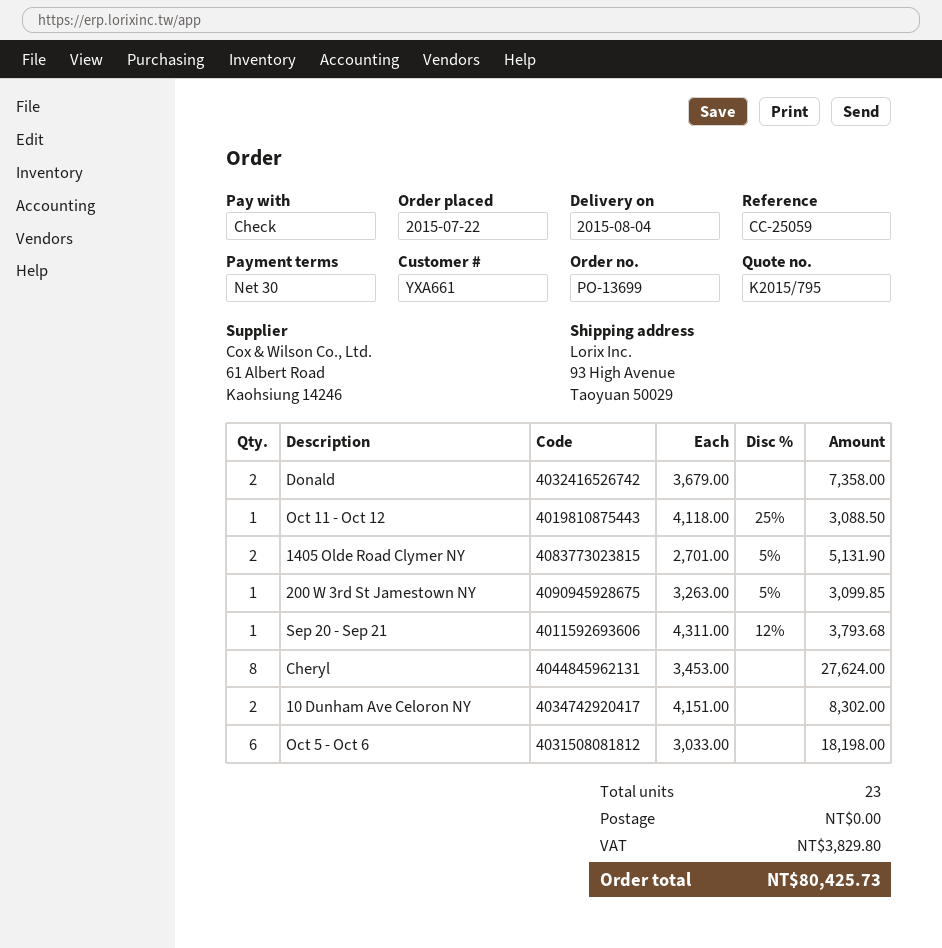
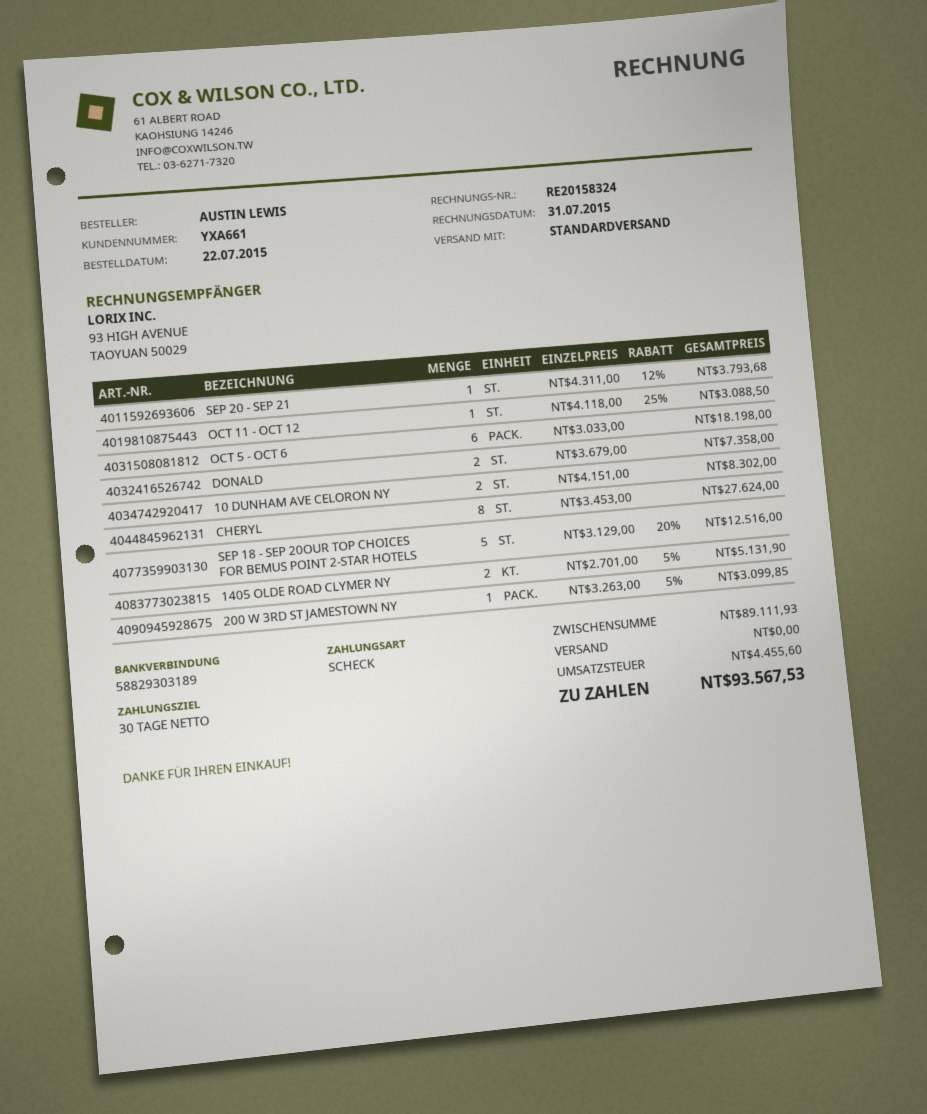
SEP 18 - SEP 20OUR TOP CHOICES FOR BEMUS POINT 2-STAR HOTELS: none -> 5 x 3129.00 - 20% = 12516.00
tax: 3829.80 -> 4455.60
total: 80425.73 -> 93567.53

